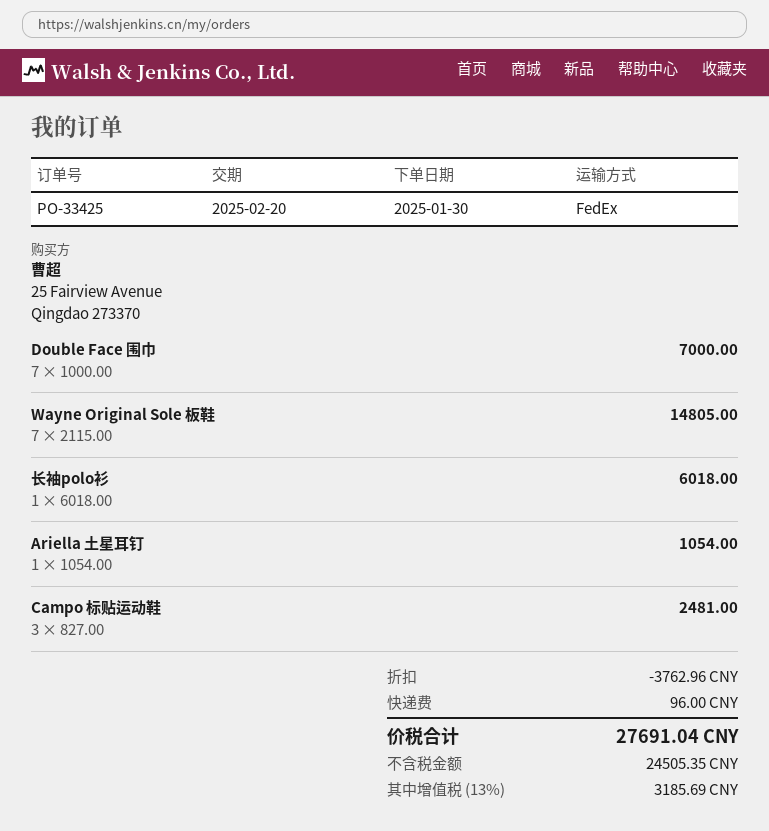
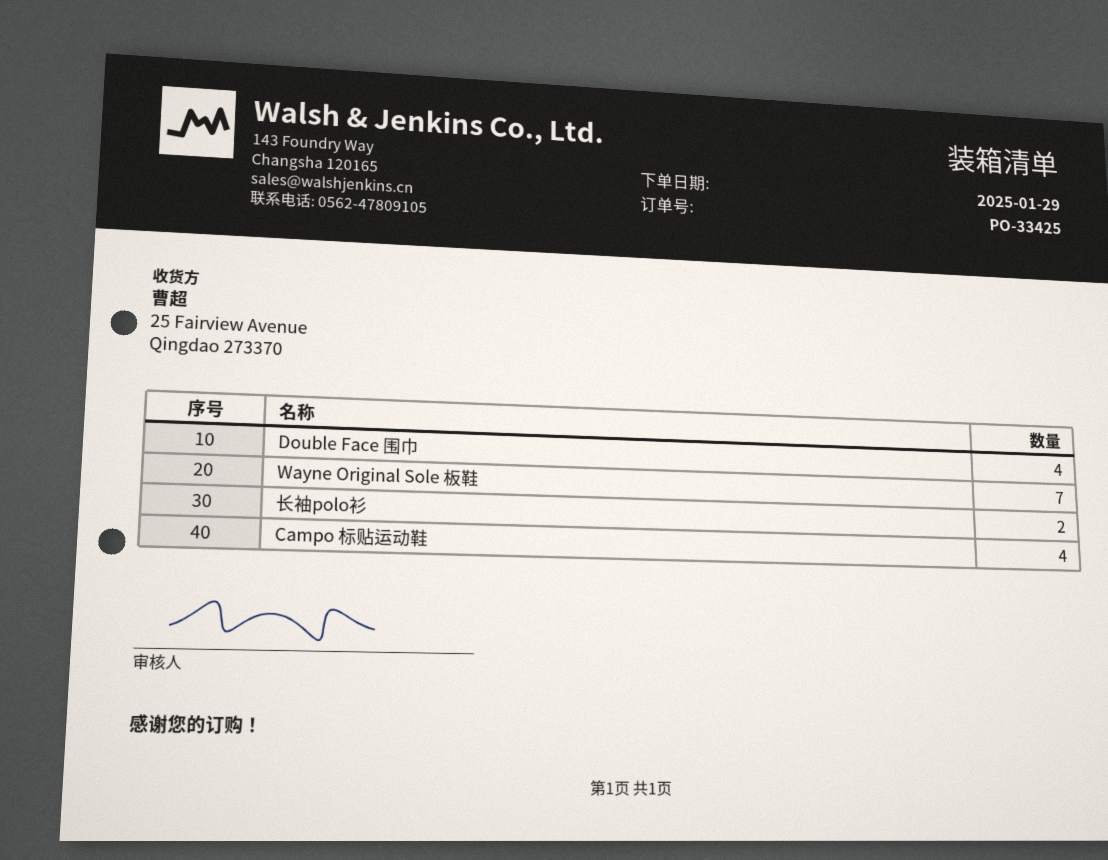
order date: 2025-01-30 -> 2025-01-29
Double Face 围巾: 7 -> 4
长袖polo衫: 1 -> 2
Ariella 土星耳钉: 1 -> none
Campo 标贴运动鞋: 3 -> 4

